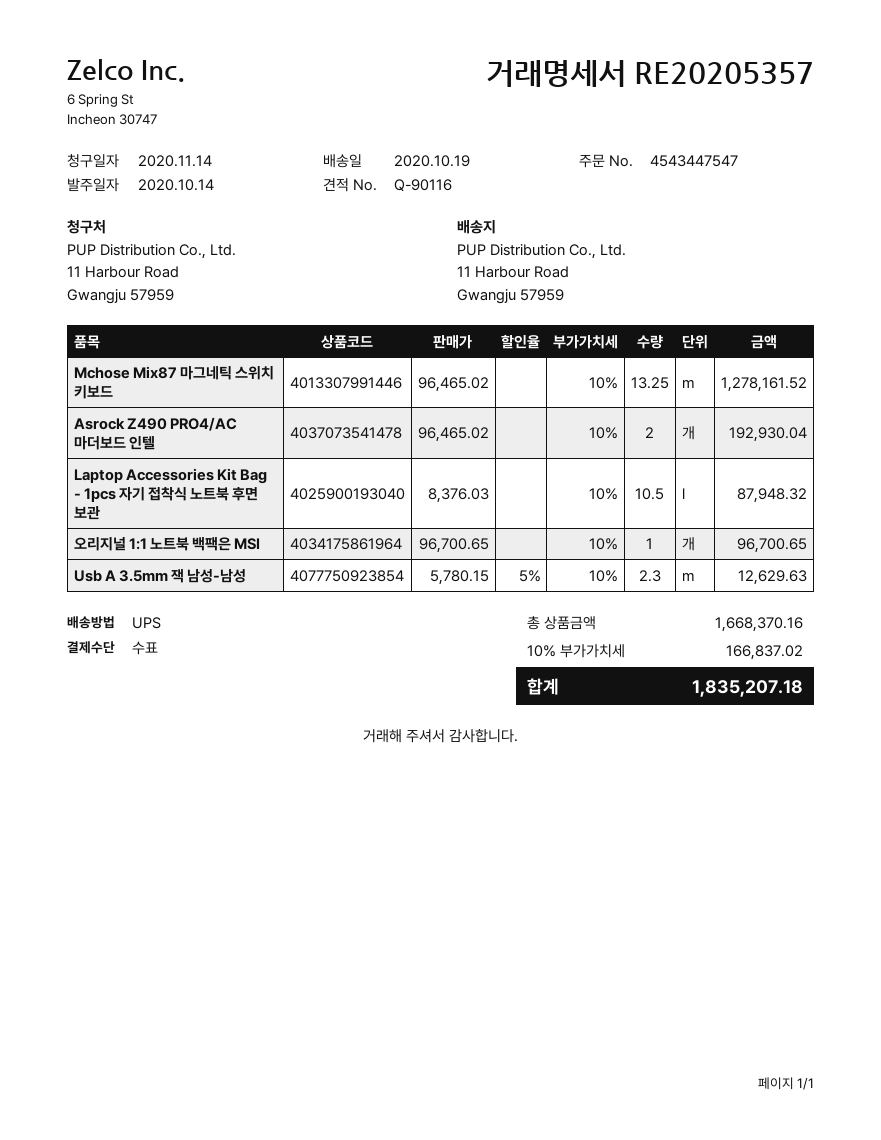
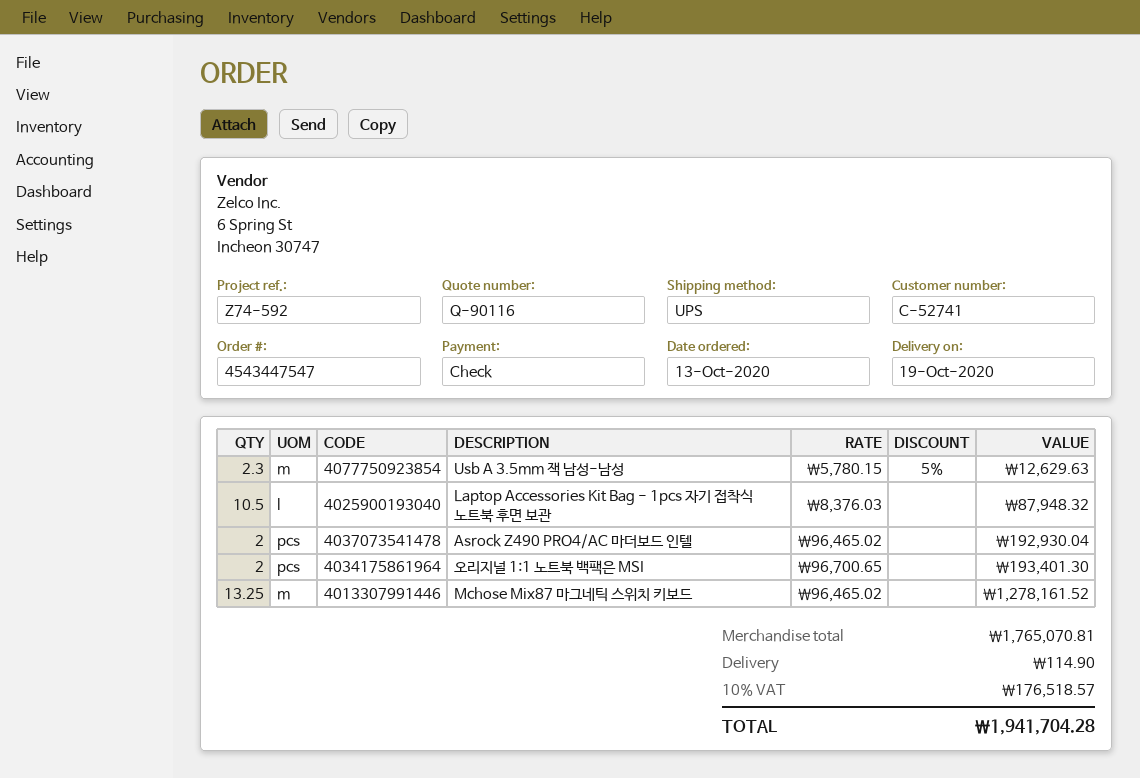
order date: 2020-10-14 -> 2020-10-13
오리지널 1:1 노트북 백팩은 MSI: 1 x 96700.65 = 96700.65 -> 2 x 96700.65 = 193401.30
subtotal: 1668370.16 -> 1765070.81
shipping: none -> 114.90
tax: 10% = 166837.02 -> 10% = 176518.57
total: 1835207.18 -> 1941704.28

